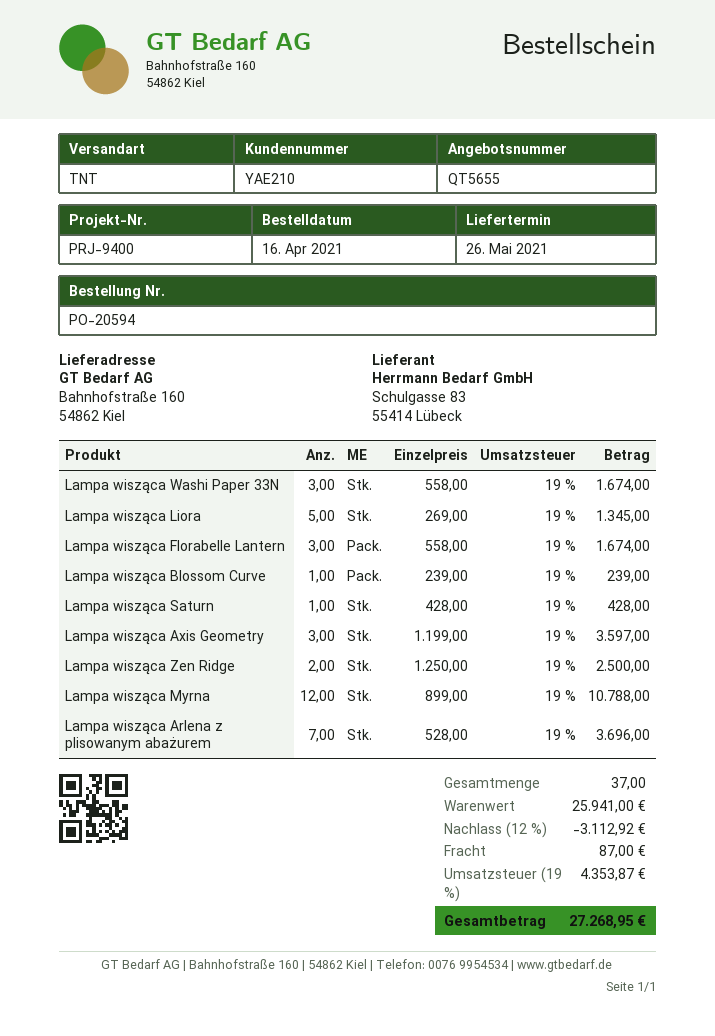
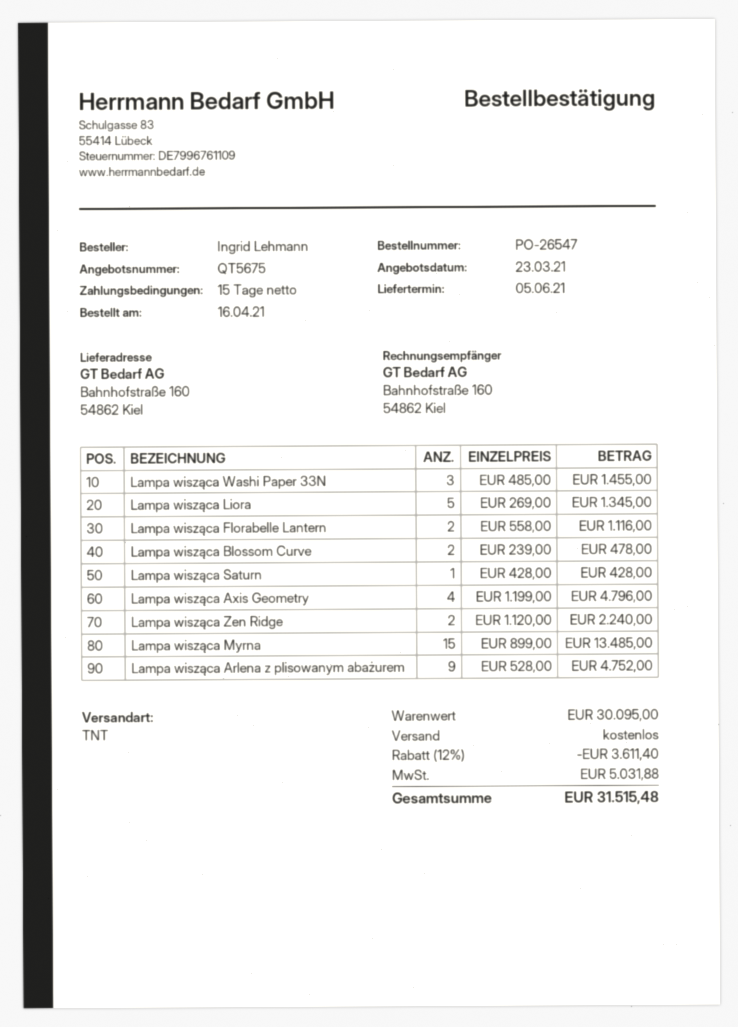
quote number: QT5655 -> QT5675
order number: PO-20594 -> PO-26547
delivery date: 2021-05-26 -> 2021-06-05
Lampa wisząca Washi Paper 33N: 3 x 558.00 = 1674.00 -> 3 x 485.00 = 1455.00
Lampa wisząca Florabelle Lantern: 3 x 558.00 = 1674.00 -> 2 x 558.00 = 1116.00
Lampa wisząca Blossom Curve: 1 x 239.00 = 239.00 -> 2 x 239.00 = 478.00
Lampa wisząca Axis Geometry: 3 x 1199.00 = 3597.00 -> 4 x 1199.00 = 4796.00
Lampa wisząca Zen Ridge: 2 x 1250.00 = 2500.00 -> 2 x 1120.00 = 2240.00
Lampa wisząca Myrna: 12 x 899.00 = 10788.00 -> 15 x 899.00 = 13485.00
Lampa wisząca Arlena z plisowanym abażurem: 7 x 528.00 = 3696.00 -> 9 x 528.00 = 4752.00
subtotal: 25941.00 -> 30095.00
discount: 12% = 3112.92 -> 12% = 3611.40
shipping: 87.00 -> 0.00
tax: 4353.87 -> 5031.88
total: 27268.95 -> 31515.48

